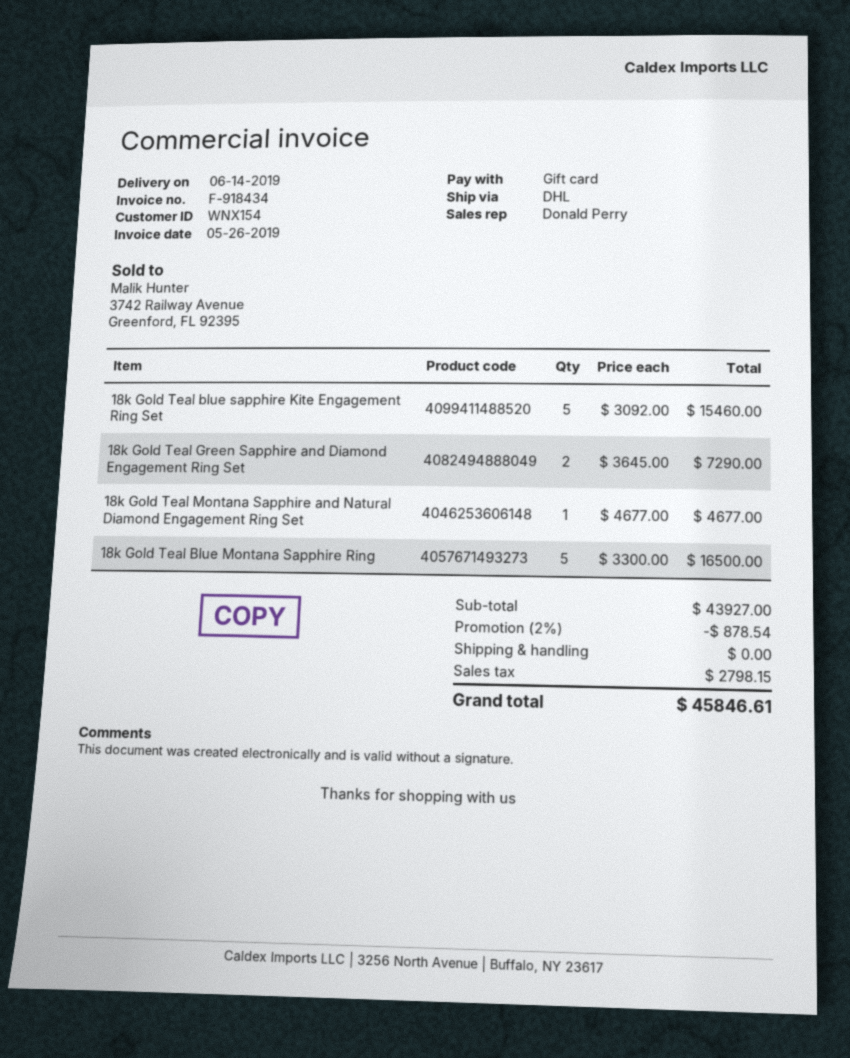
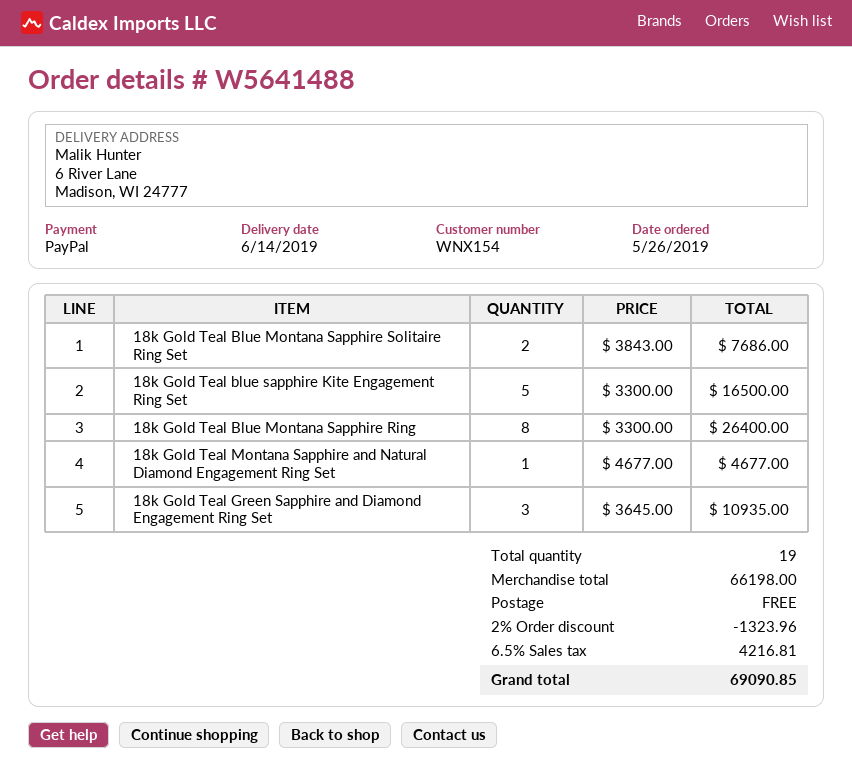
payment method: gift card -> PayPal
18k Gold Teal blue sapphire Kite Engagement Ring Set: 5 x 3092.00 = 15460.00 -> 5 x 3300.00 = 16500.00
18k Gold Teal Green Sapphire and Diamond Engagement Ring Set: 2 x 3645.00 = 7290.00 -> 3 x 3645.00 = 10935.00
18k Gold Teal Blue Montana Sapphire Ring: 5 x 3300.00 = 16500.00 -> 8 x 3300.00 = 26400.00
18k Gold Teal Blue Montana Sapphire Solitaire Ring Set: none -> 2 x 3843.00 = 7686.00
subtotal: 43927.00 -> 66198.00
discount: 2% = 878.54 -> 2% = 1323.96
tax: 2798.15 -> 4216.81
total: 45846.61 -> 69090.85

